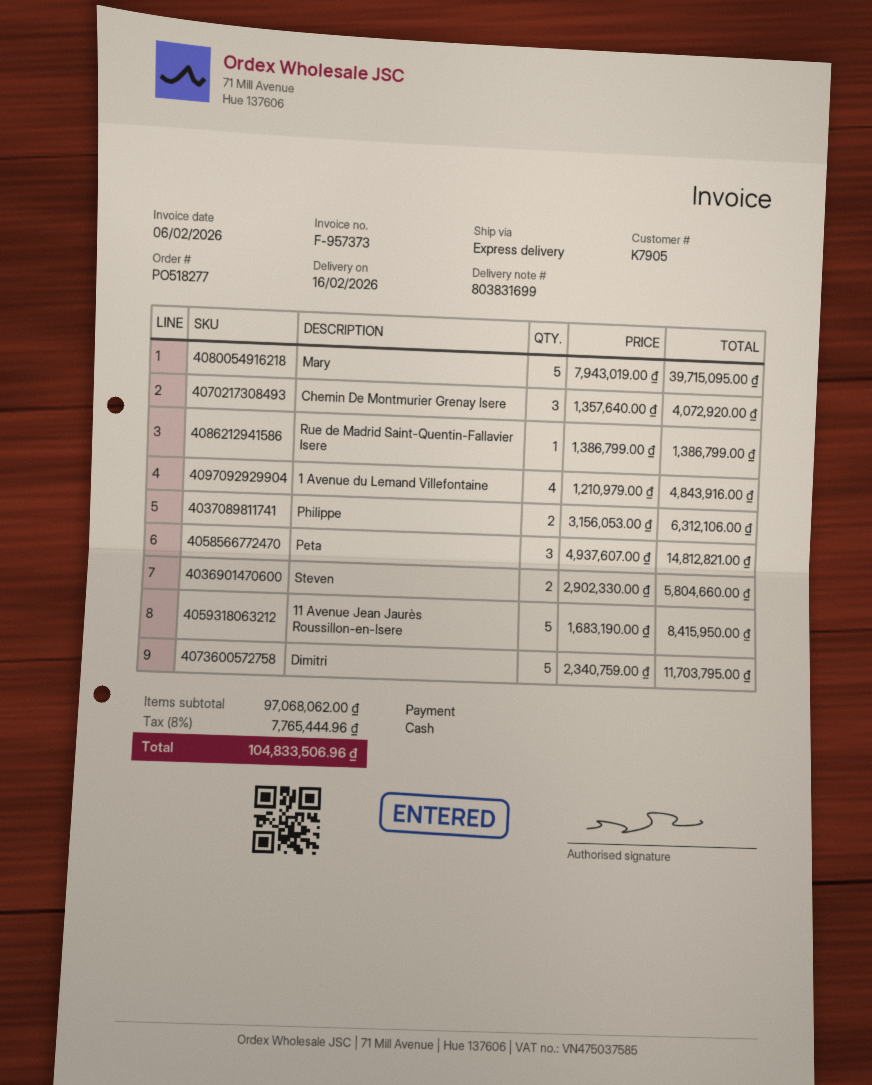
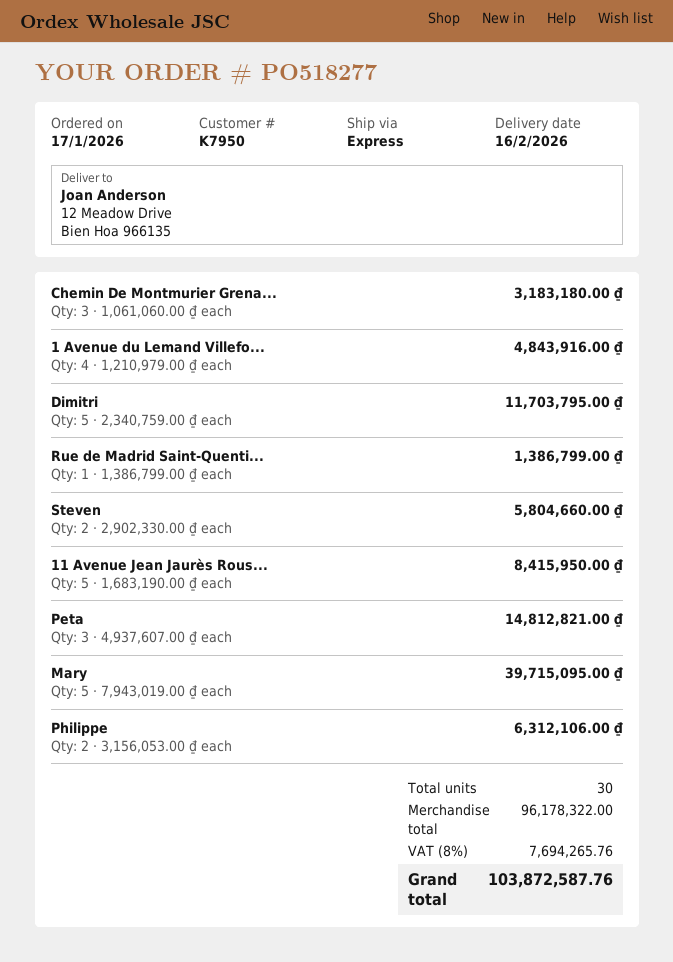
customer number: K7905 -> K7950
Chemin De Montmurier Grenay Isere: 3 x 1357640.00 = 4072920.00 -> 3 x 1061060.00 = 3183180.00
subtotal: 97068062.00 -> 96178322.00
tax: 8% = 7765444.96 -> 8% = 7694265.76
total: 104833506.96 -> 103872587.76

